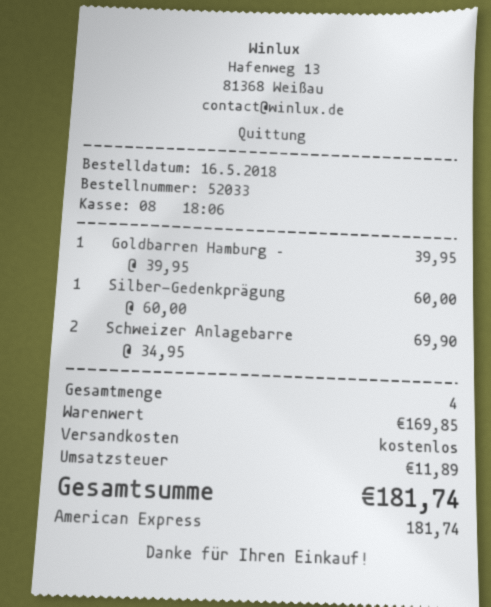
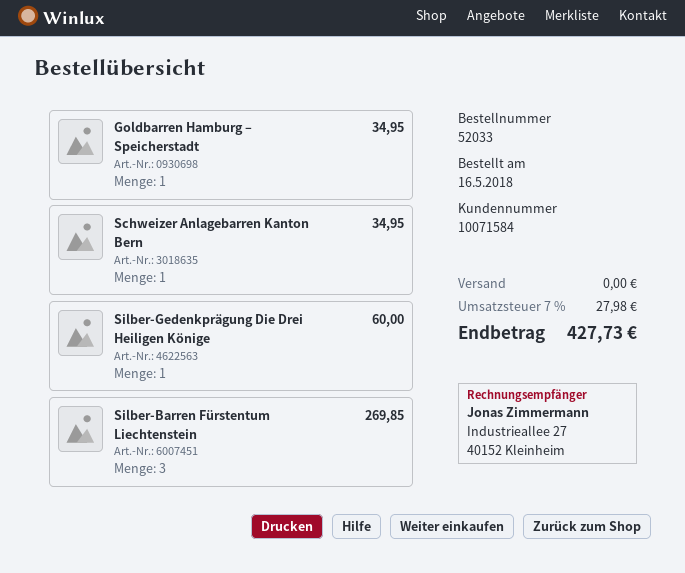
Goldbarren Hamburg –: 1 for 39.95 -> 1 for 34.95
Schweizer Anlagebarre: 2 for 69.90 -> 1 for 34.95
Silber-Barren Fürstentum Liechtenstein: none -> 3 for 269.85
tax: 11.89 -> 27.98
total: 181.74 -> 427.73

